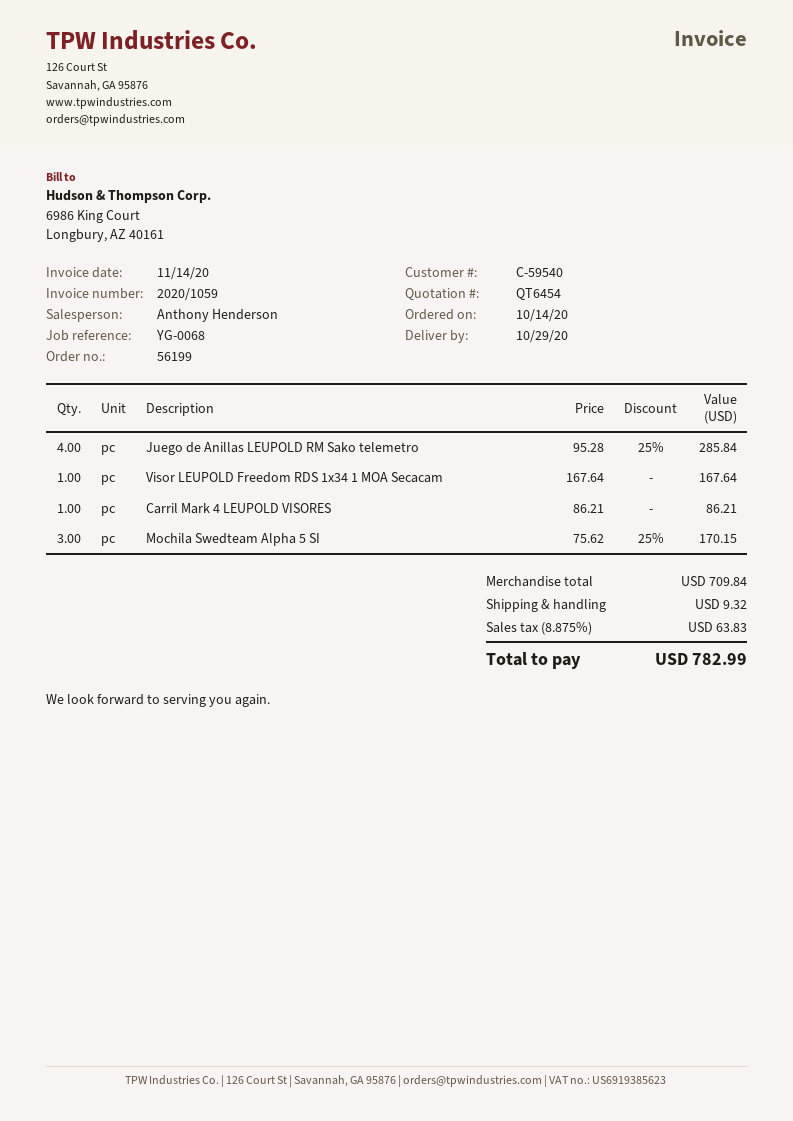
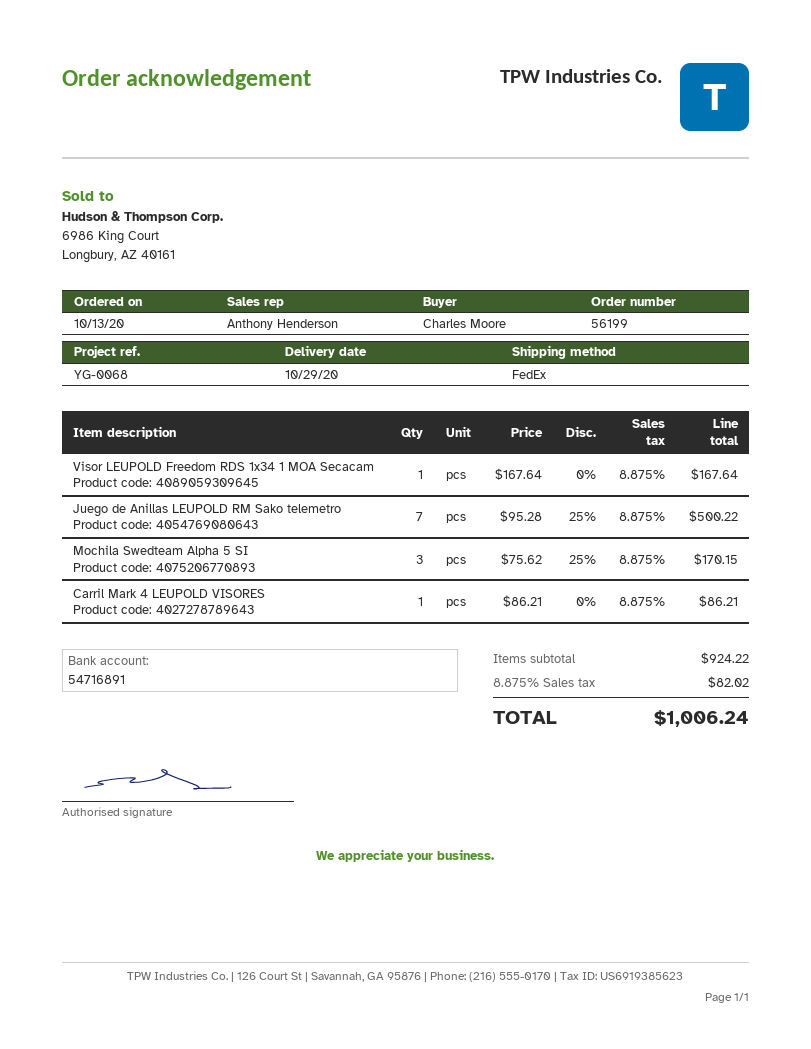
order date: 2020-10-14 -> 2020-10-13
Juego de Anillas LEUPOLD RM Sako telemetro: 4 x 95.28 - 25% = 285.84 -> 7 x 95.28 - 25% = 500.22
subtotal: 709.84 -> 924.22
shipping: 9.32 -> none
tax: 8.875% = 63.83 -> 8.875% = 82.02
total: 782.99 -> 1006.24

